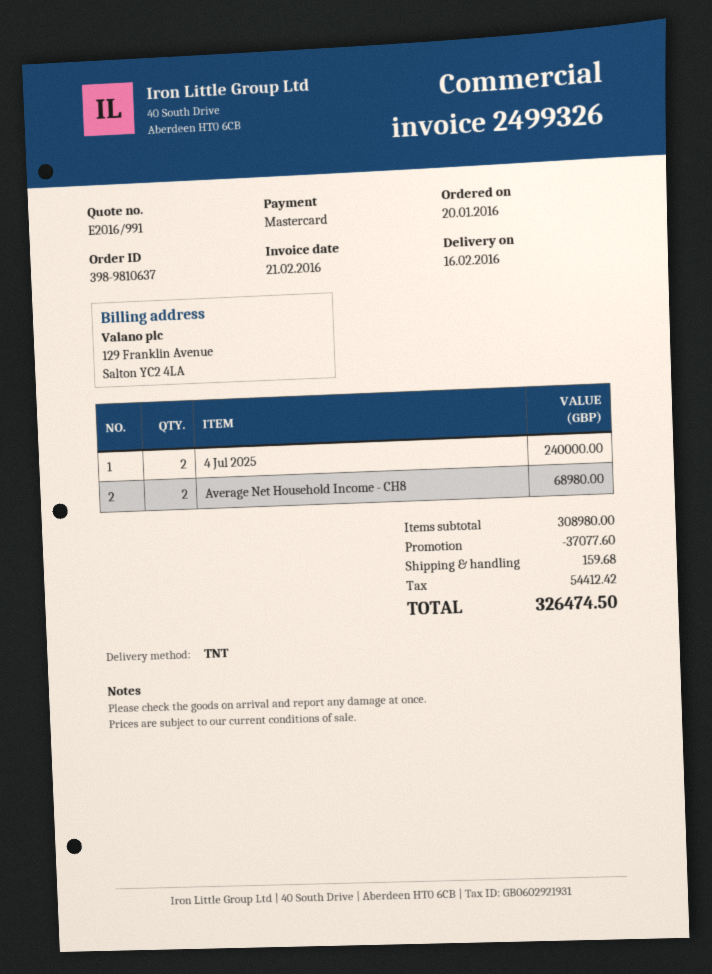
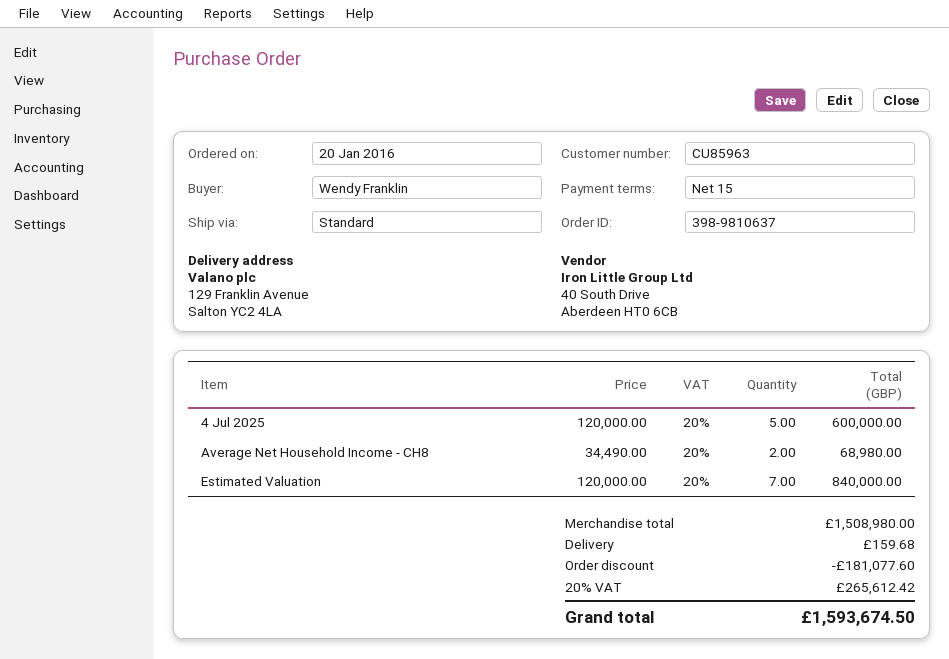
shipping method: TNT -> standard
4 Jul 2025: 2 for 240000.00 -> 5 for 600000.00
Estimated Valuation: none -> 7 for 840000.00
subtotal: 308980.00 -> 1508980.00
discount: 37077.60 -> 181077.60
tax: 54412.42 -> 265612.42
total: 326474.50 -> 1593674.50

